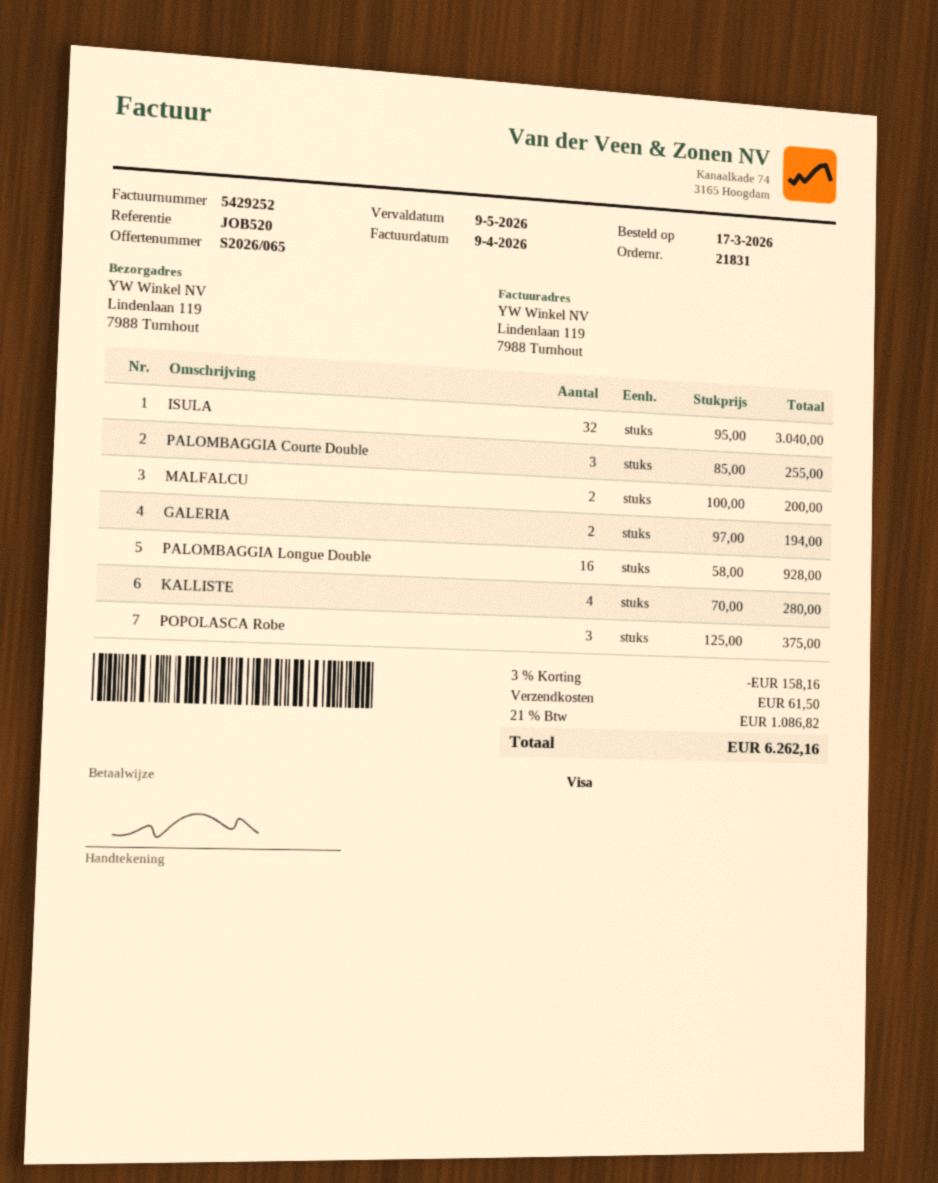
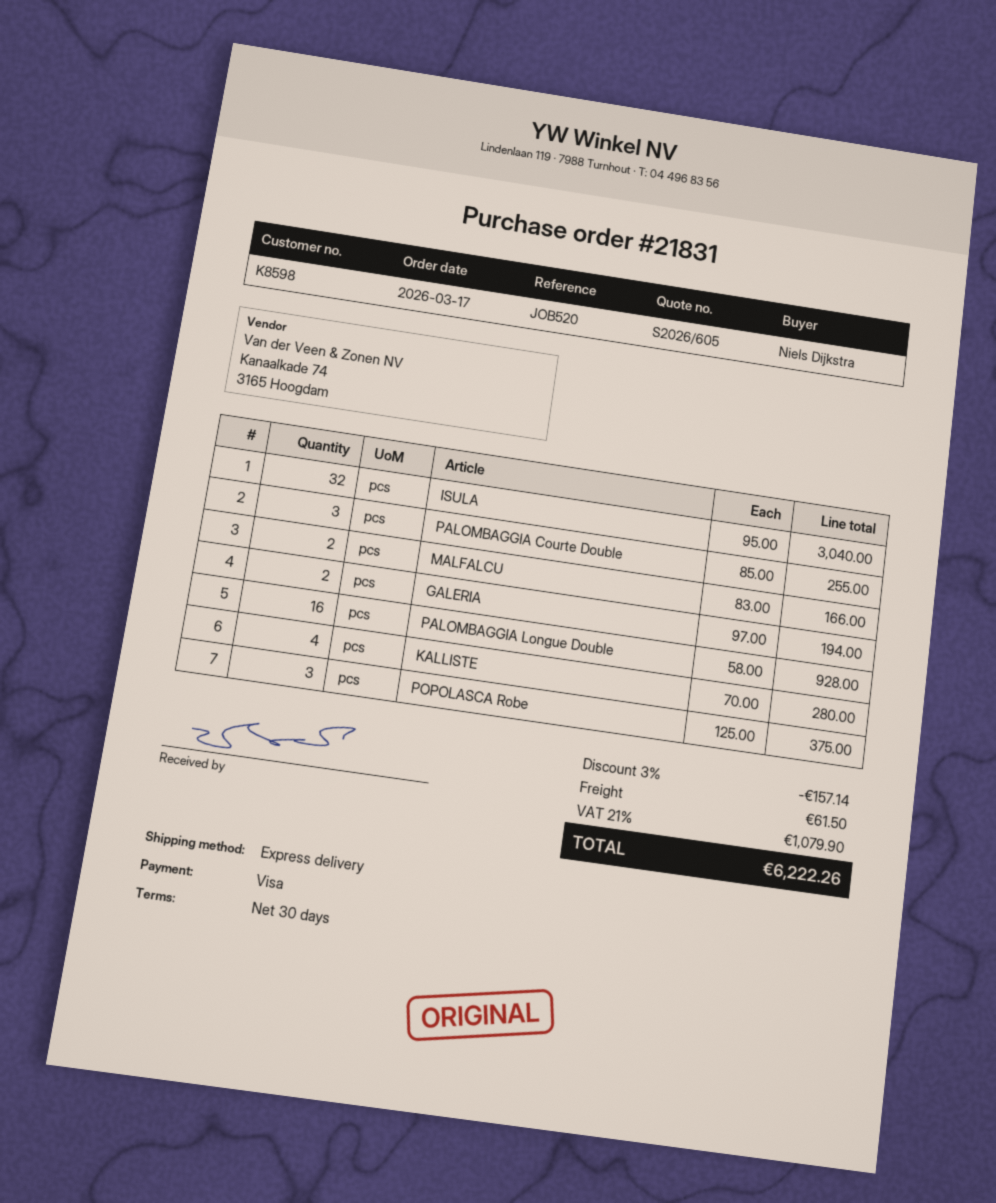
quote number: S2026/065 -> S2026/605
MALFALCU: 2 x 100.00 = 200.00 -> 2 x 83.00 = 166.00
discount: 3% = 158.16 -> 3% = 157.14
tax: 21% = 1086.82 -> 21% = 1079.90
total: 6262.16 -> 6222.26

